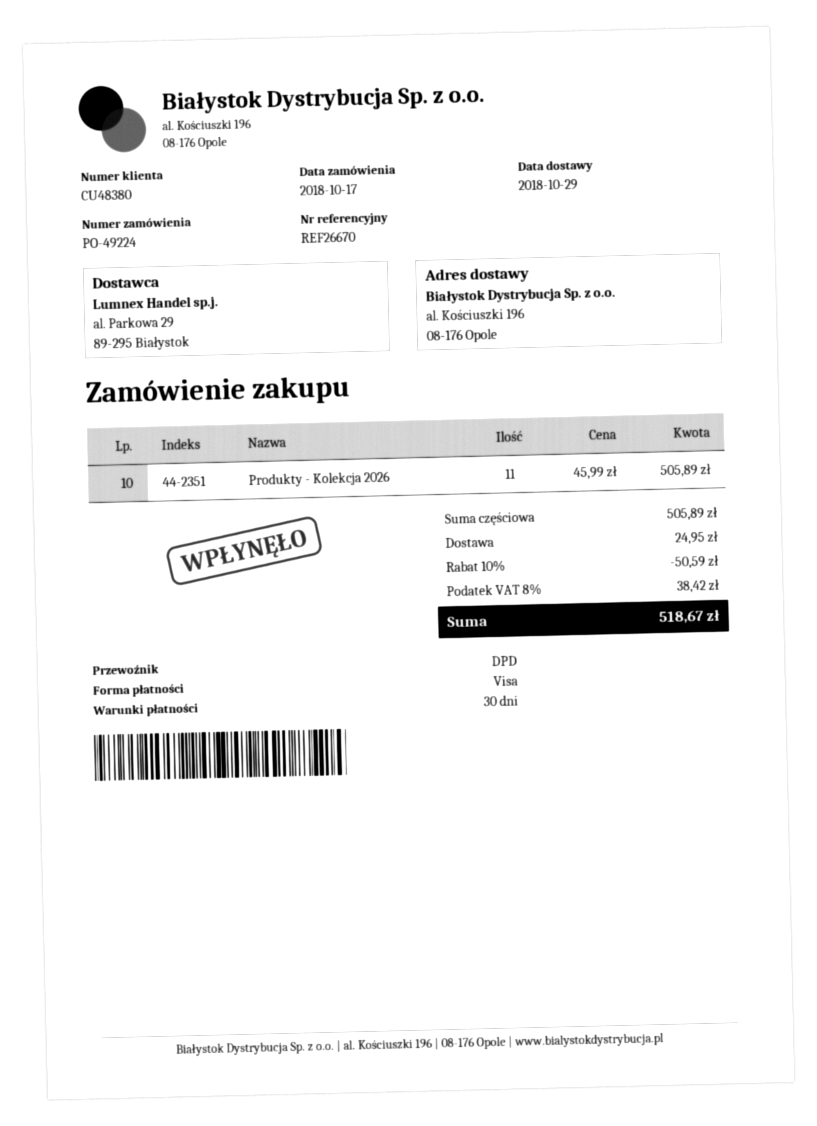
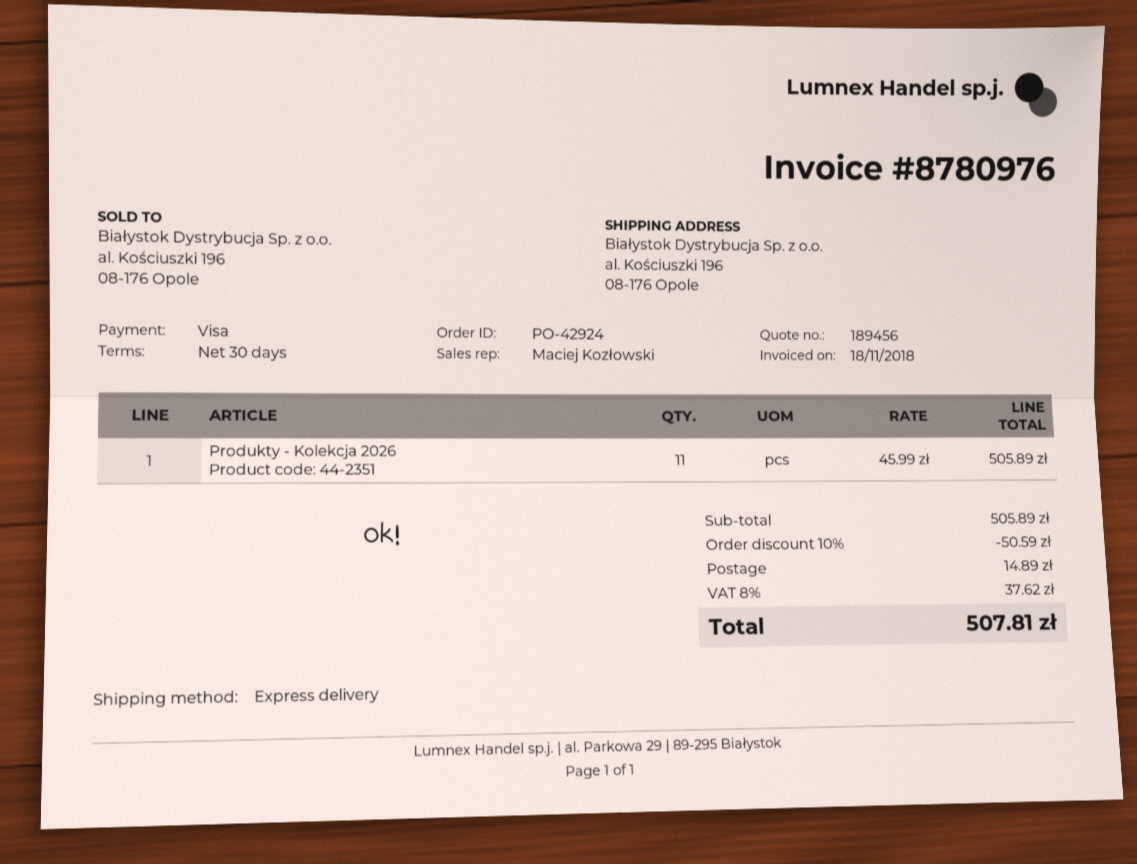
order number: PO-49224 -> PO-42924
shipping method: DPD -> express
shipping: 24.95 -> 14.89
tax: 8% = 38.42 -> 8% = 37.62
total: 518.67 -> 507.81

